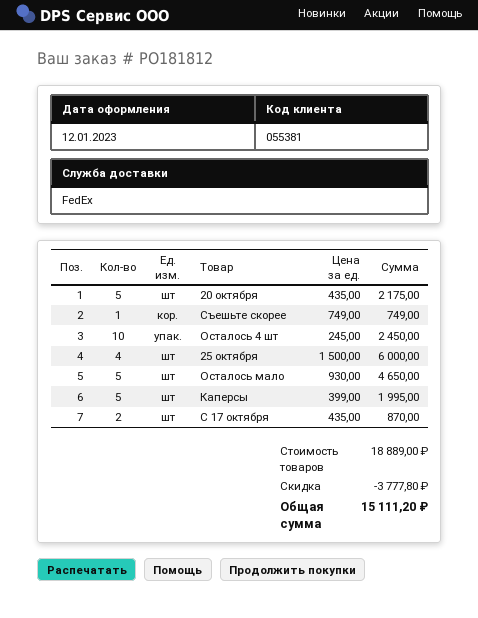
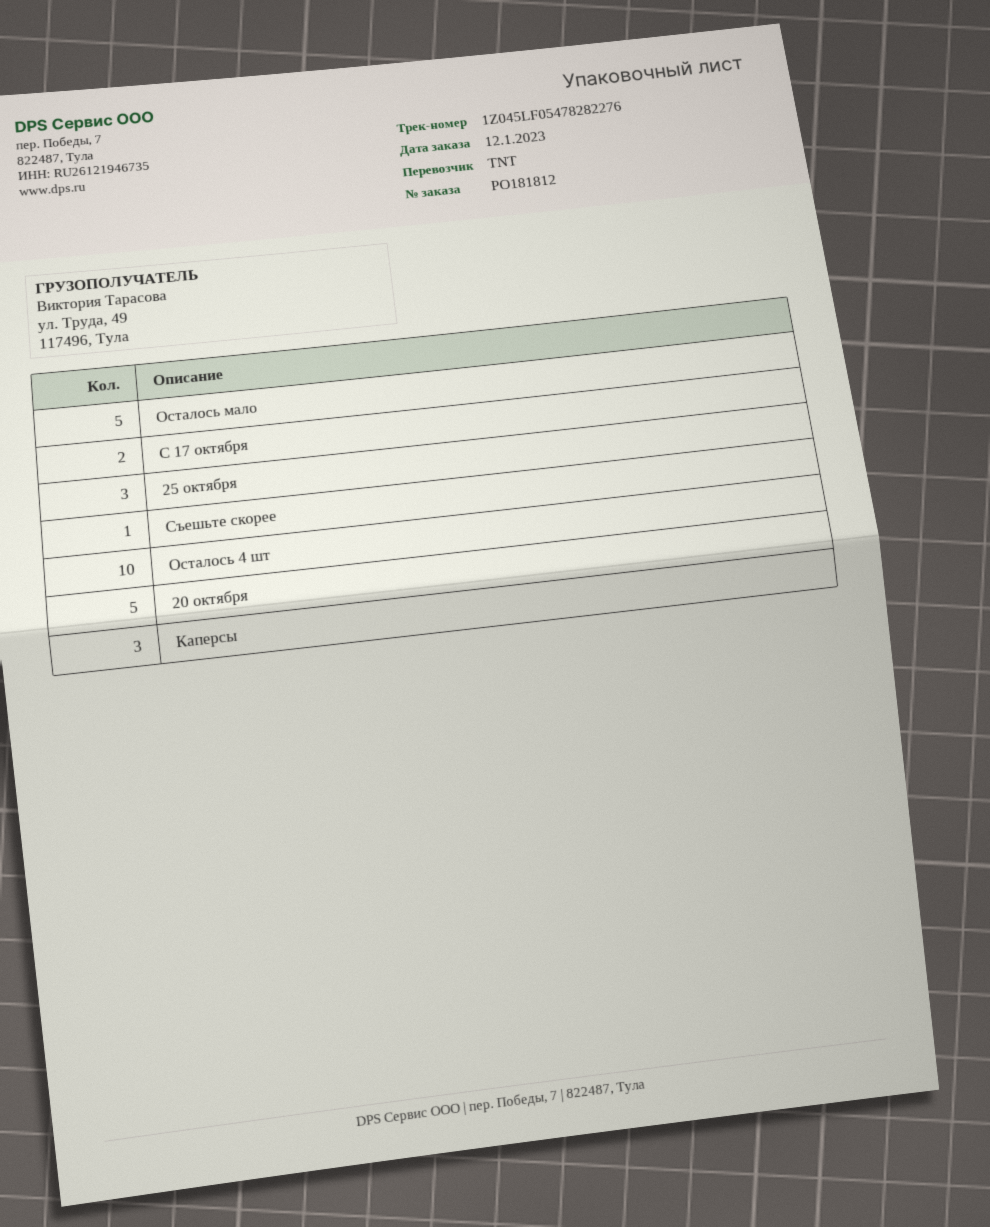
shipping method: FedEx -> TNT
25 октября: 4 -> 3
Каперсы: 5 -> 3

